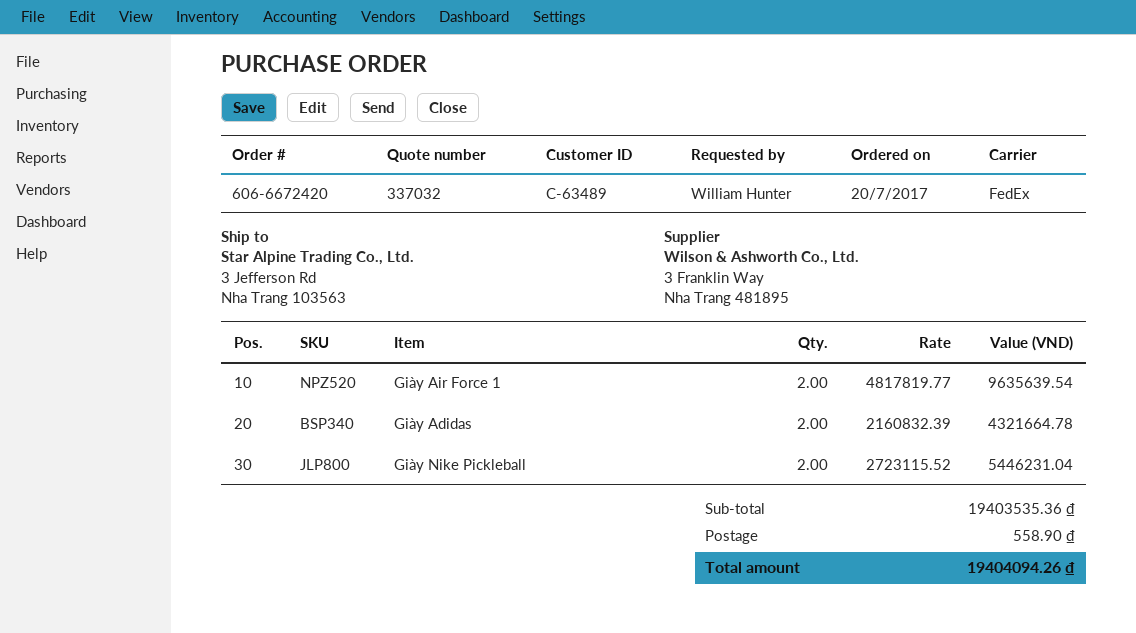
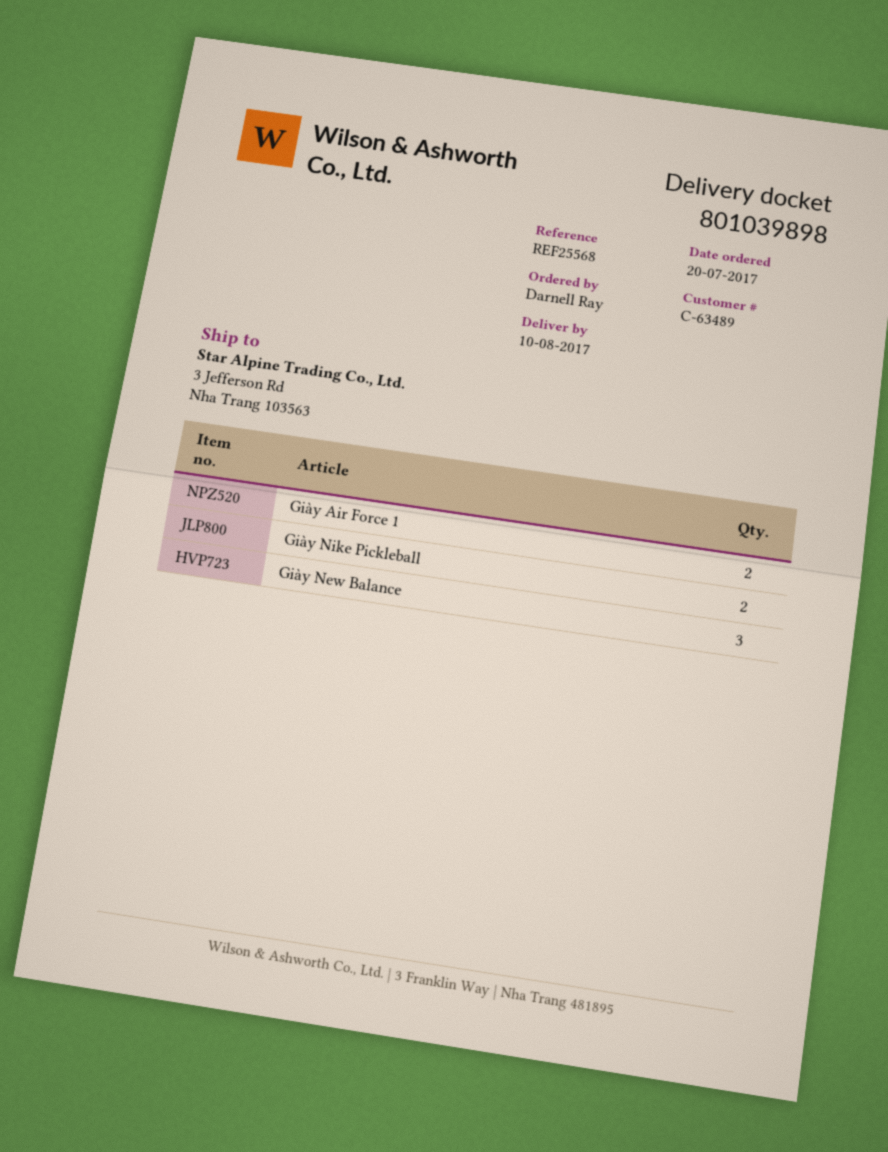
ordered by: William Hunter -> Darnell Ray
Giày Adidas: 2 -> none
Giày New Balance: none -> 3

